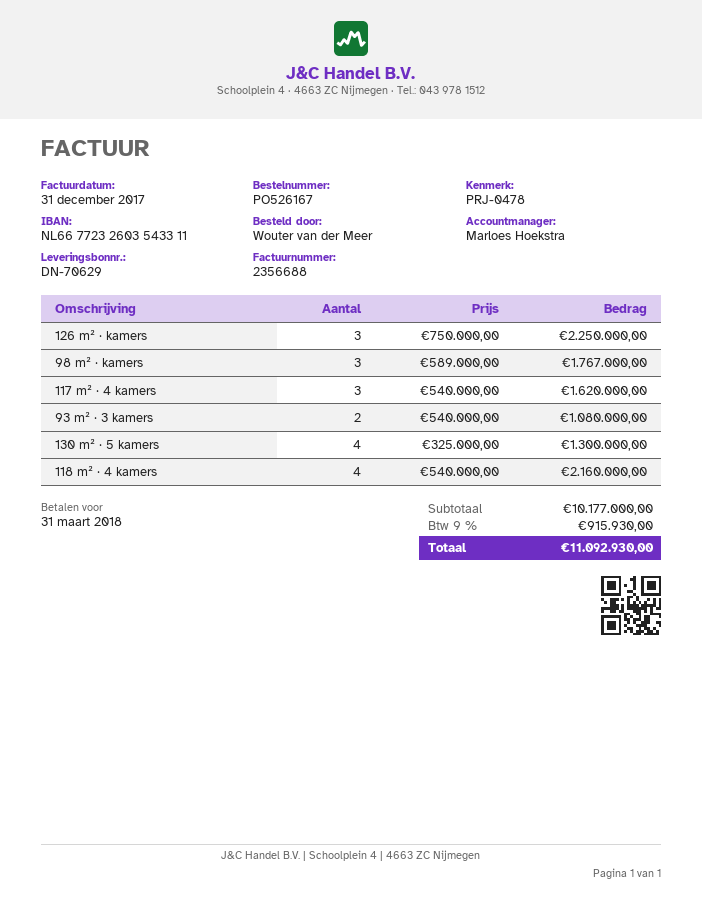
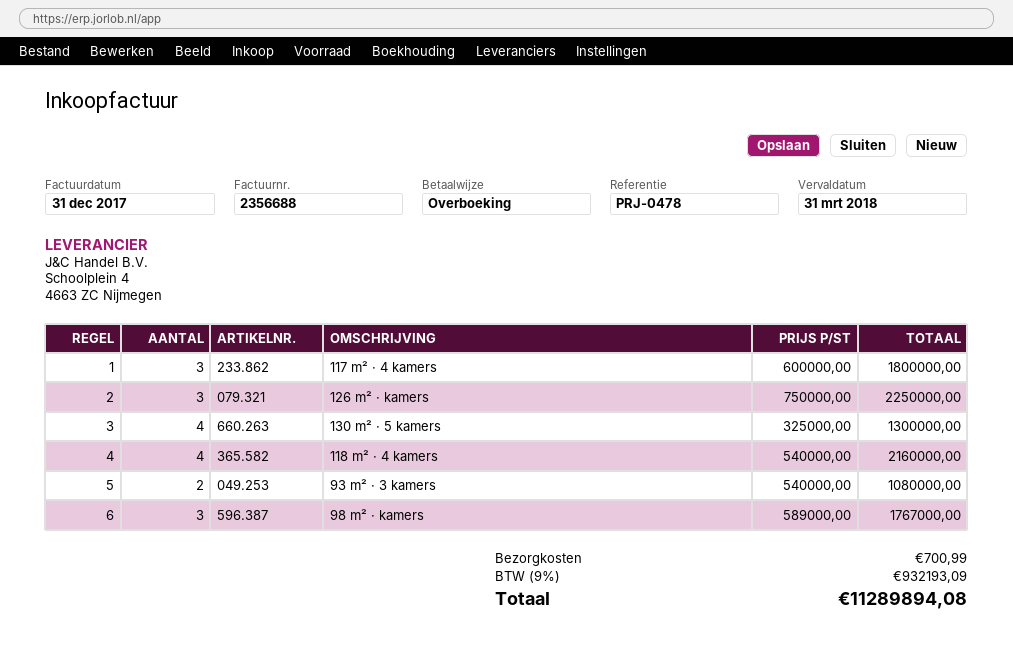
117 m² · 4 kamers: 3 x 540000.00 = 1620000.00 -> 3 x 600000.00 = 1800000.00
shipping: none -> 700.99
tax: 9% = 915930.00 -> 9% = 932193.09
total: 11092930.00 -> 11289894.08

